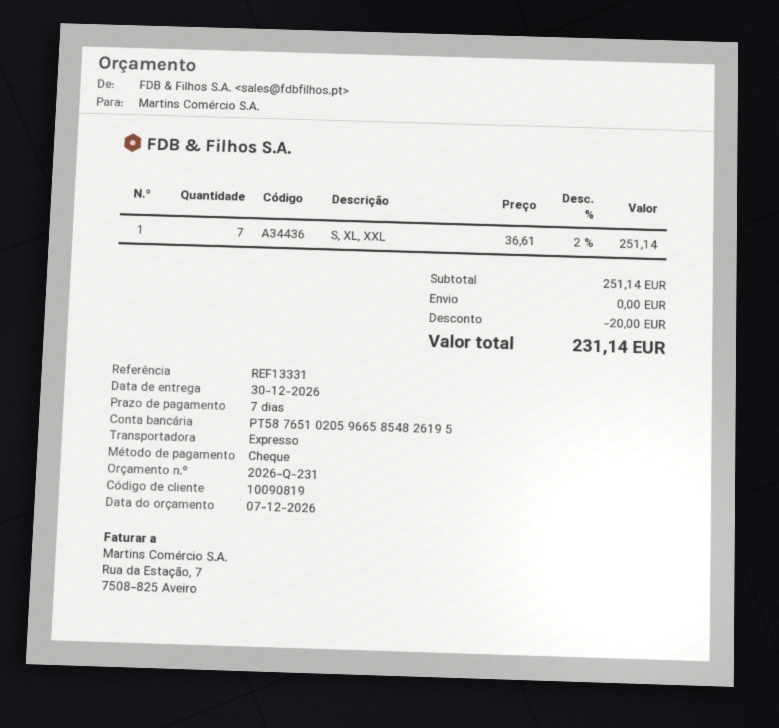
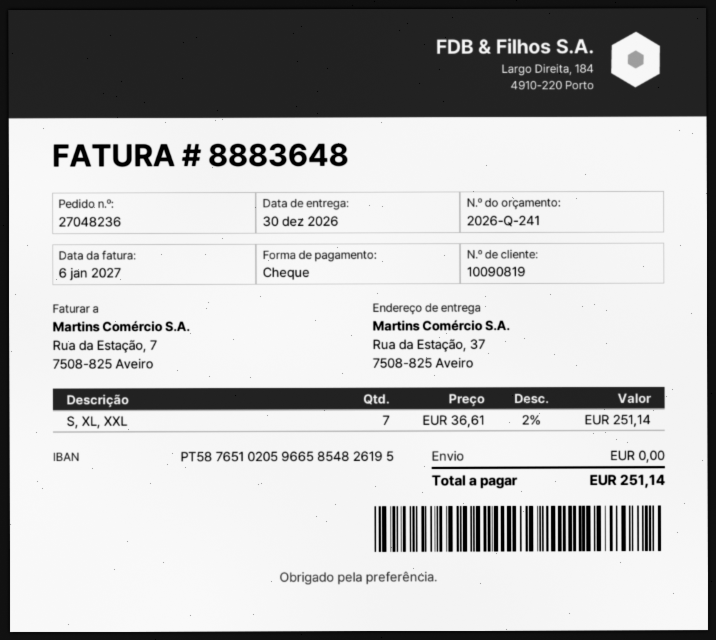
quote number: 2026-Q-231 -> 2026-Q-241
discount: 20.00 -> none
total: 231.14 -> 251.14

